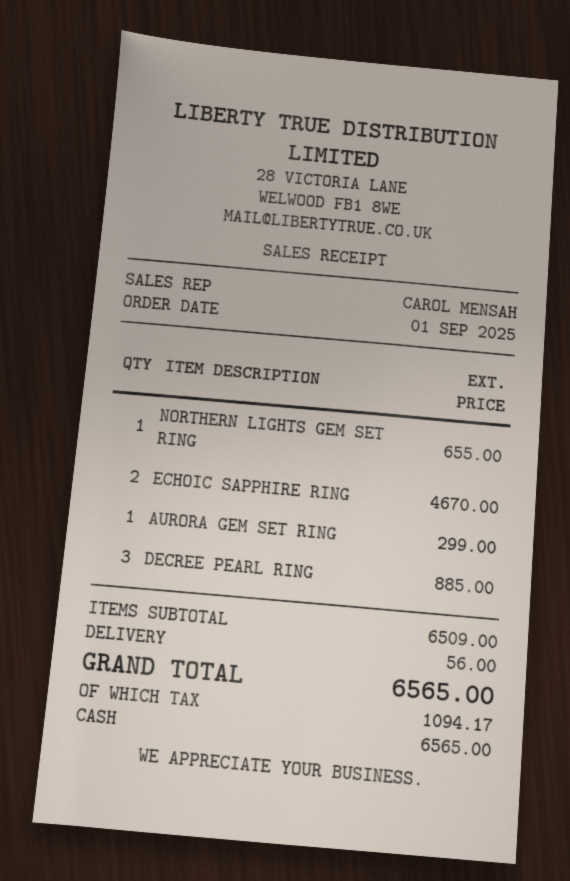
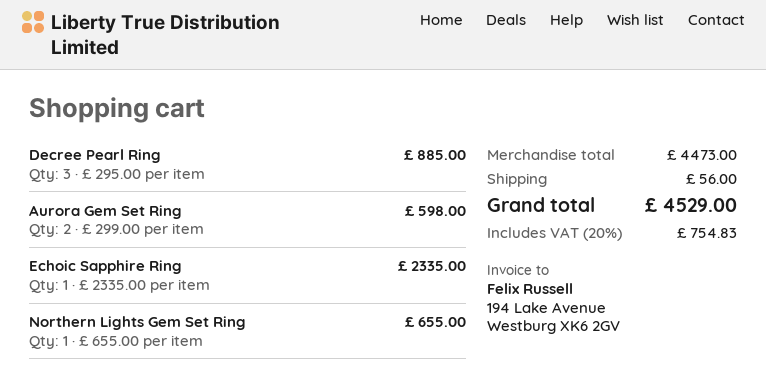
ECHOIC SAPPHIRE RING: 2 for 4670.00 -> 1 for 2335.00
AURORA GEM SET RING: 1 for 299.00 -> 2 for 598.00
subtotal: 6509.00 -> 4473.00
tax: 1094.17 -> 754.83
total: 6565.00 -> 4529.00

